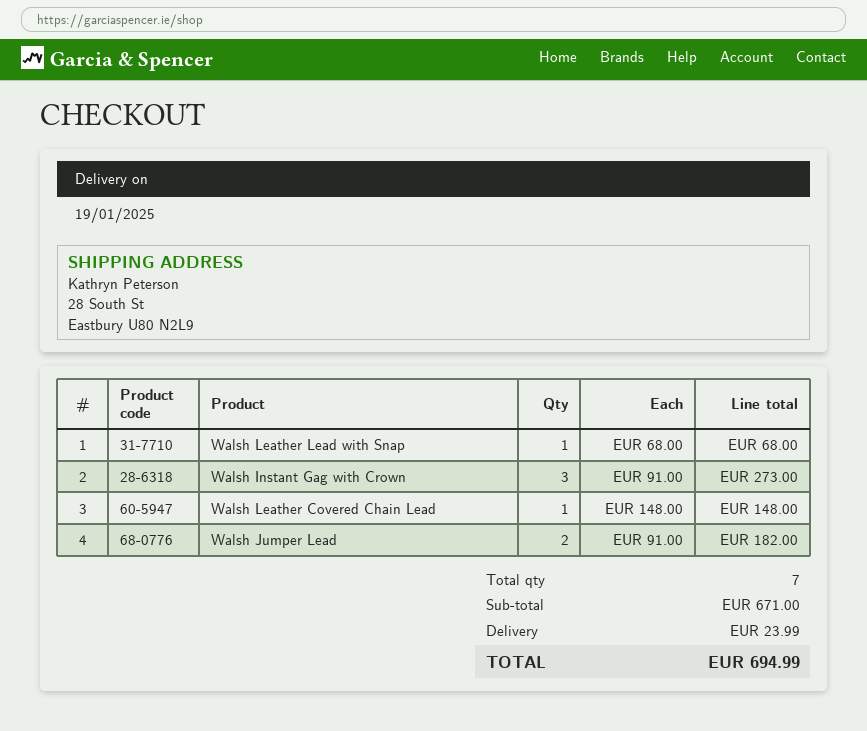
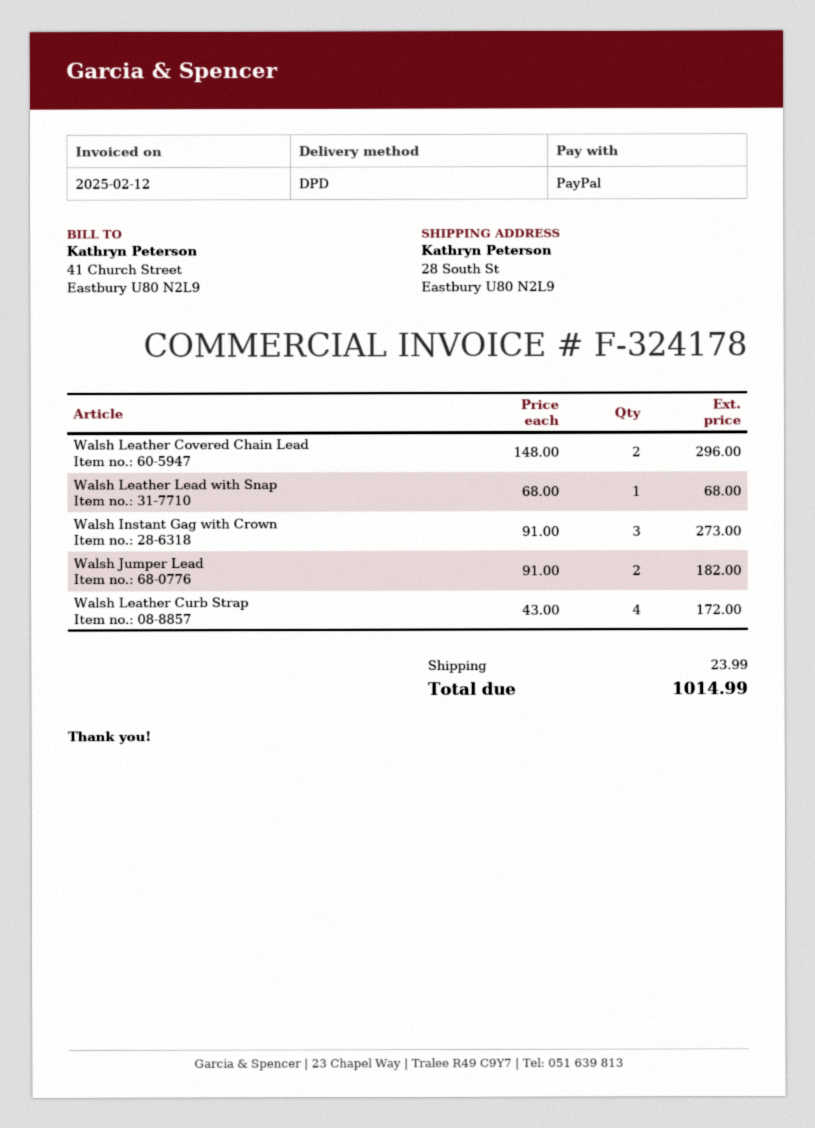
Walsh Leather Covered Chain Lead: 1 x 148.00 = 148.00 -> 2 x 148.00 = 296.00
Walsh Leather Curb Strap: none -> 4 x 43.00 = 172.00
total: 694.99 -> 1014.99

